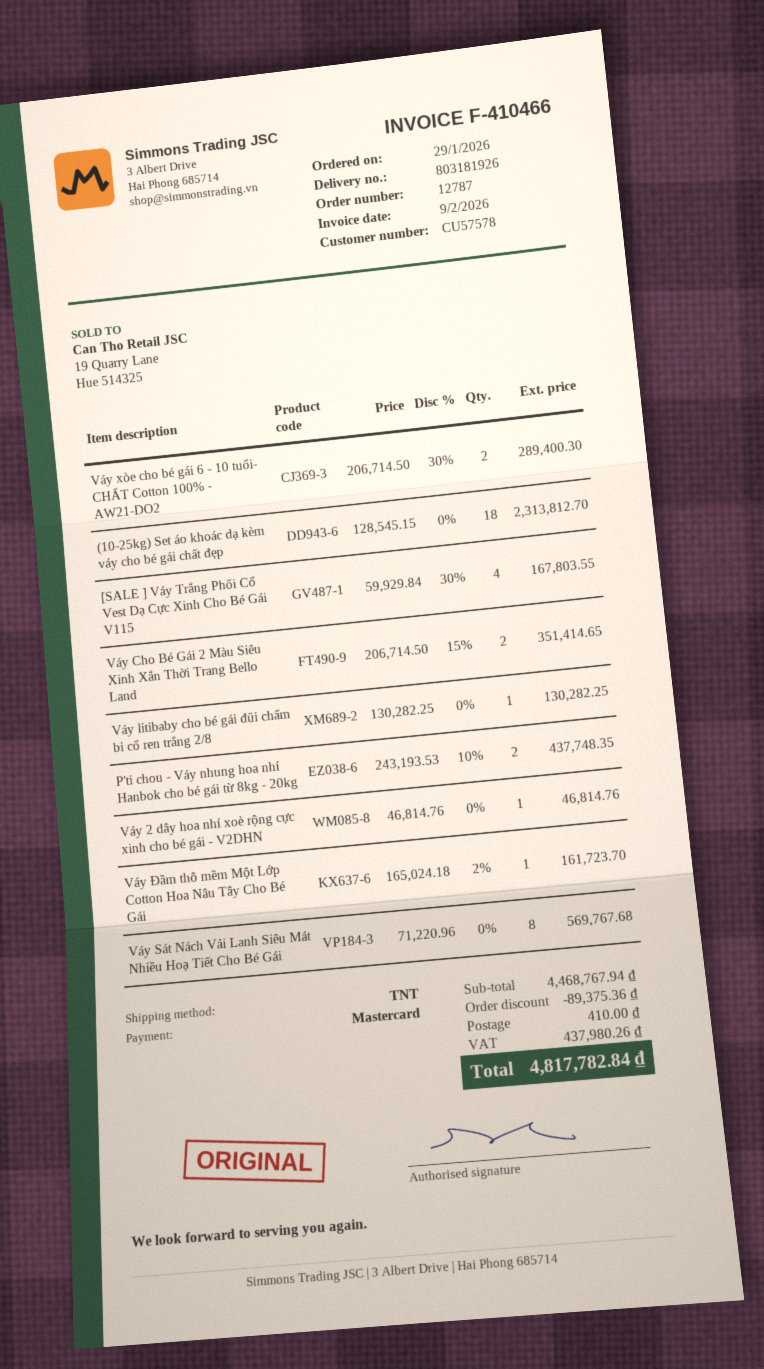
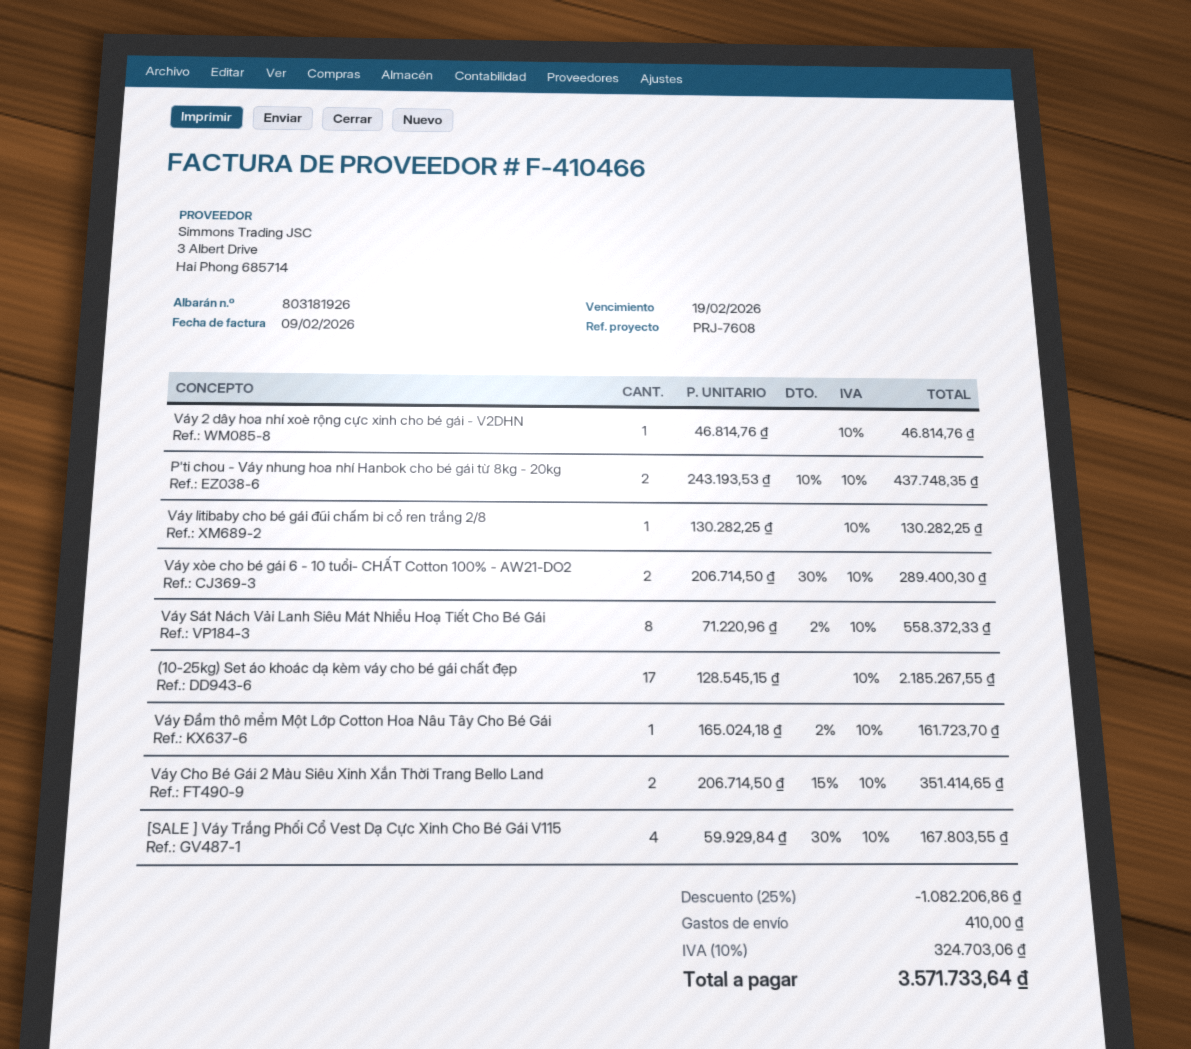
(10-25kg) Set áo khoác dạ kèm váy cho bé gái chất đẹp: 18 x 128545.15 = 2313812.70 -> 17 x 128545.15 = 2185267.55
Váy Sát Nách Vải Lanh Siêu Mát Nhiều Hoạ Tiết Cho Bé Gái: 8 x 71220.96 = 569767.68 -> 8 x 71220.96 - 2% = 558372.33
discount: 89375.36 -> 1082206.86
tax: 437980.26 -> 324703.06
total: 4817782.84 -> 3571733.64

